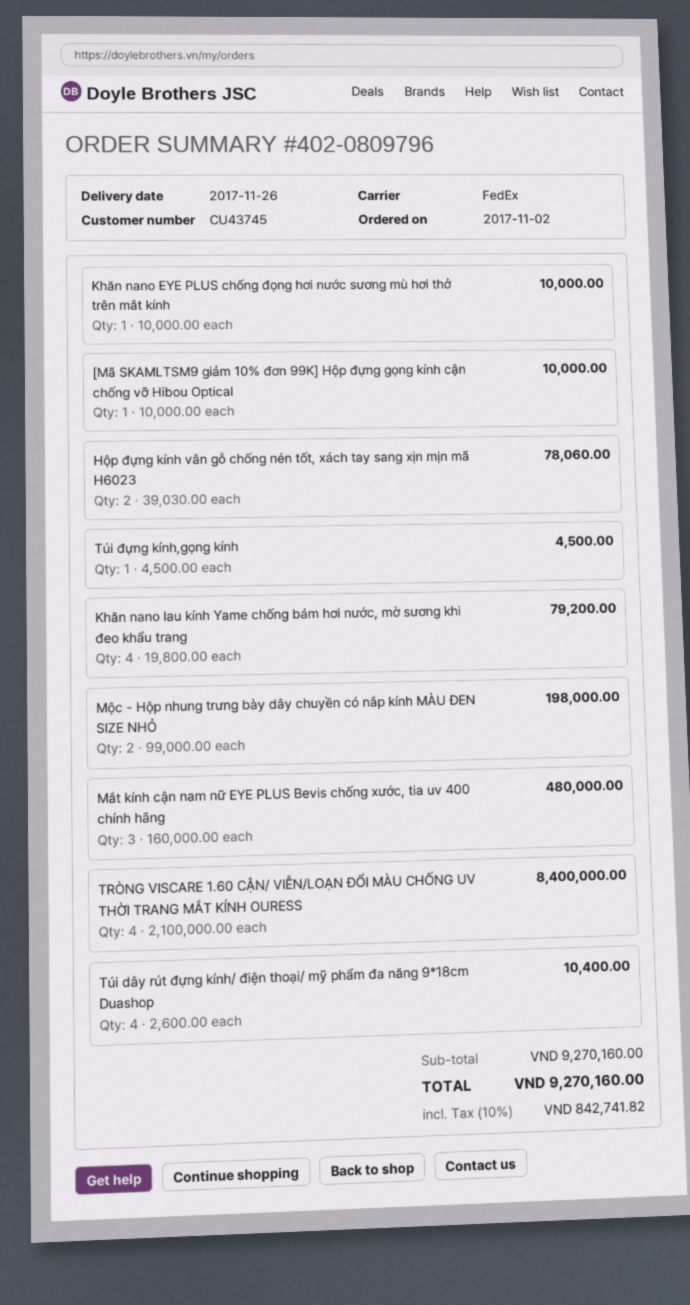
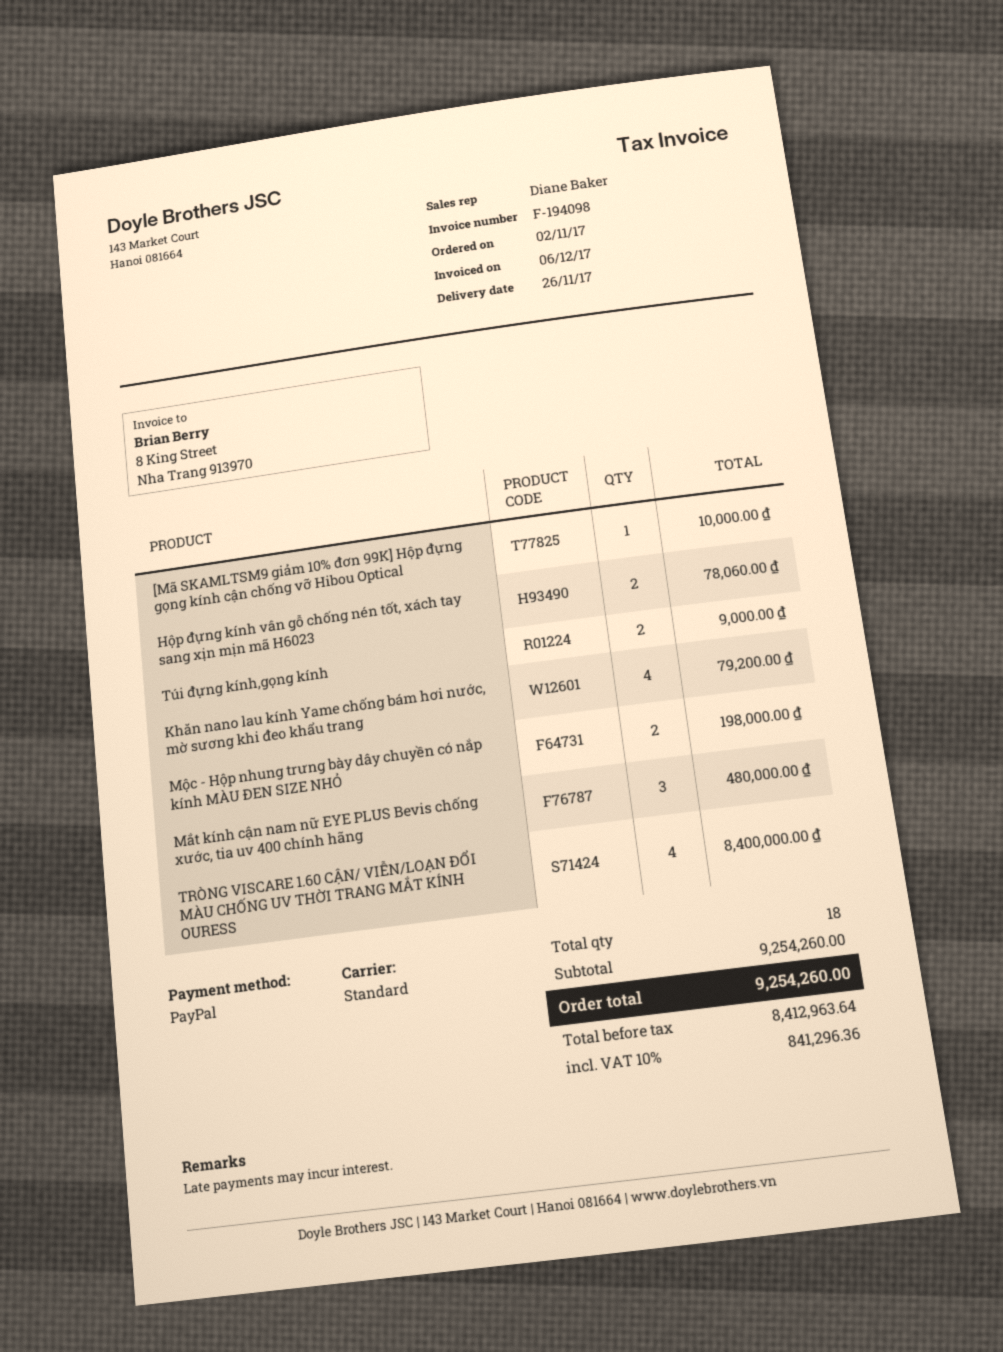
shipping method: FedEx -> standard
Khăn nano EYE PLUS chống đọng hơi nước sương mù hơi thở trên mắt kính: 1 for 10000.00 -> none
Túi đựng kính,gọng kính: 1 for 4500.00 -> 2 for 9000.00
Túi dây rút đựng kính/ điện thoại/ mỹ phẩm đa năng 9*18cm Duashop: 4 for 10400.00 -> none
subtotal: 9270160.00 -> 9254260.00
tax: 10% = 842741.82 -> 10% = 841296.36
total: 9270160.00 -> 9254260.00

